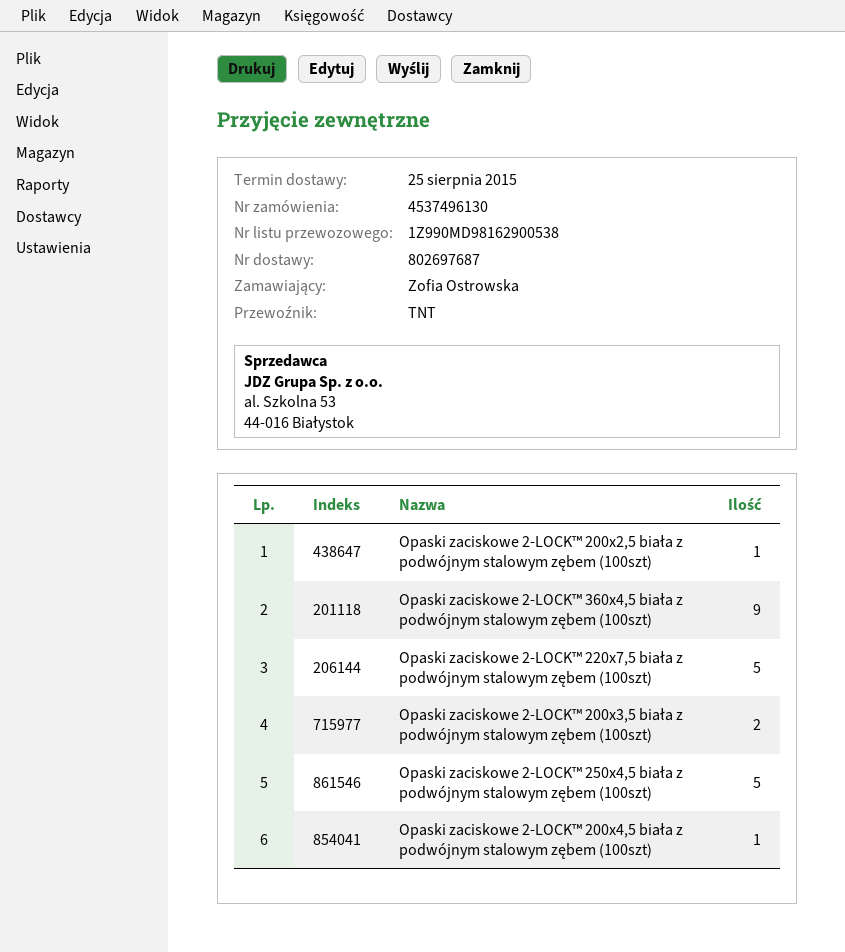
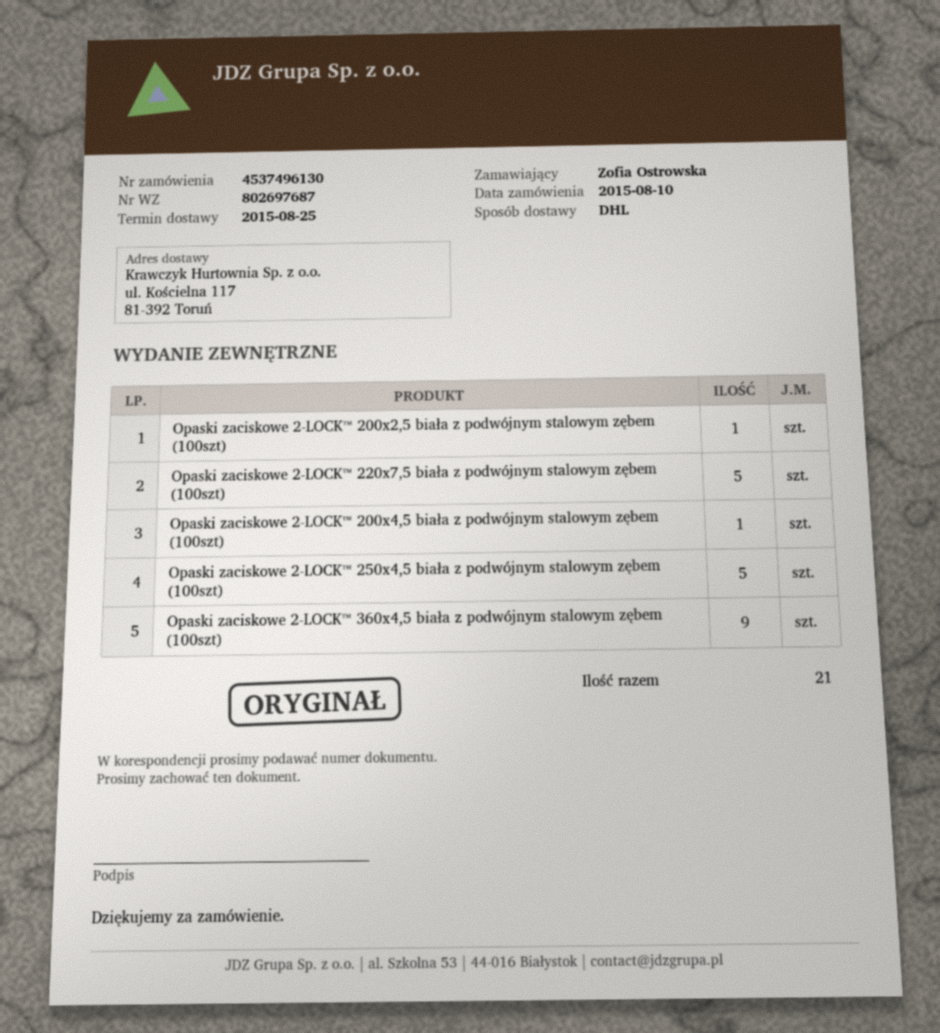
shipping method: TNT -> DHL
Opaski zaciskowe 2-LOCK™ 200x3,5 biała z podwójnym stalowym zębem (100szt): 2 -> none

